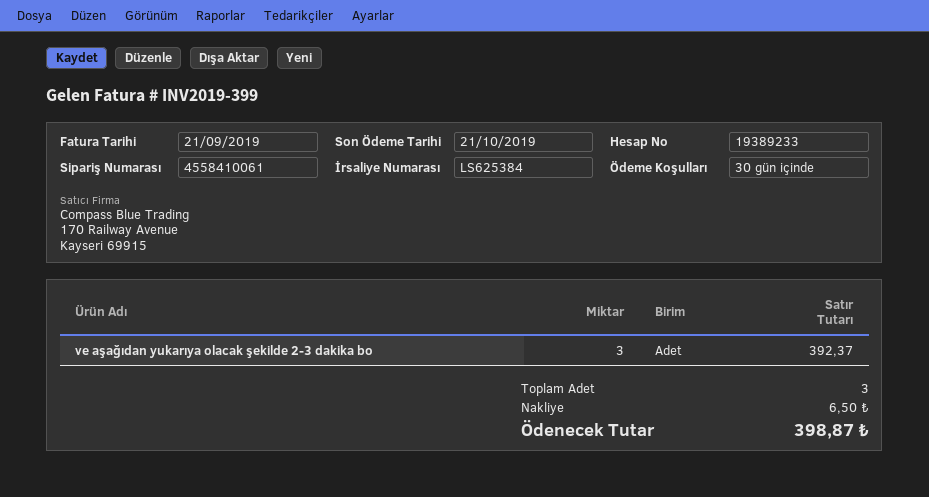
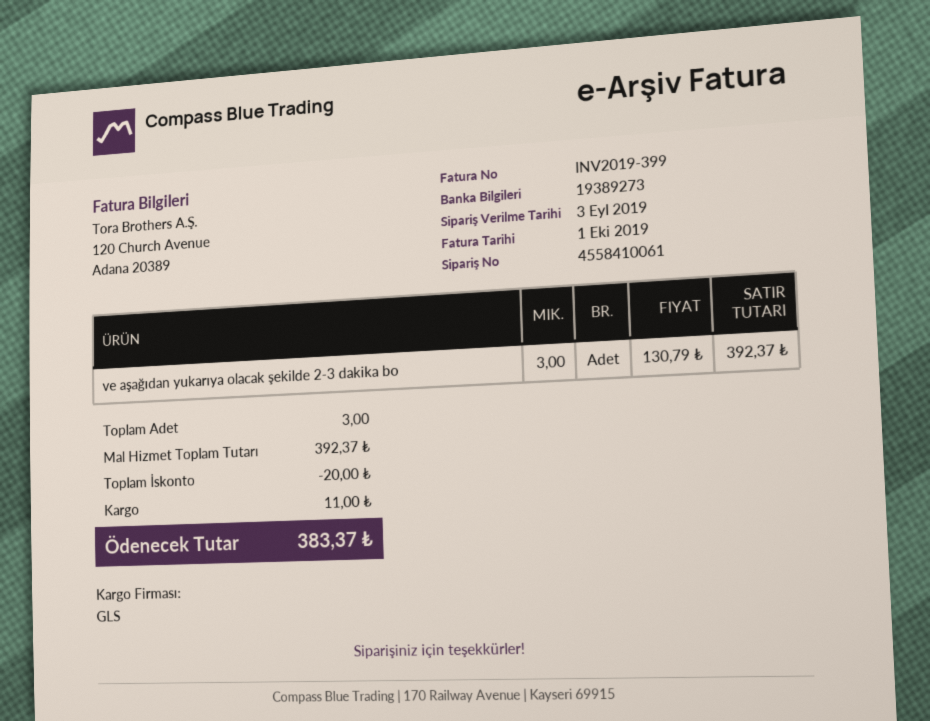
invoice date: 2019-09-21 -> 2019-10-01
bank account: 19389233 -> 19389273
discount: none -> 20.00
shipping: 6.50 -> 11.00
total: 398.87 -> 383.37

